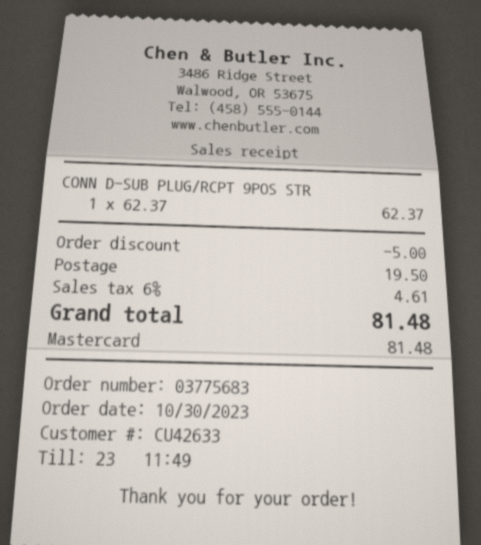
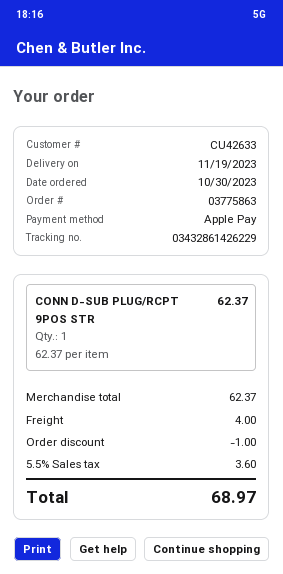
order number: 03775683 -> 03775863
payment method: Mastercard -> Apple Pay
discount: 5.00 -> 1.00
shipping: 19.50 -> 4.00
tax: 6% = 4.61 -> 5.5% = 3.60
total: 81.48 -> 68.97

